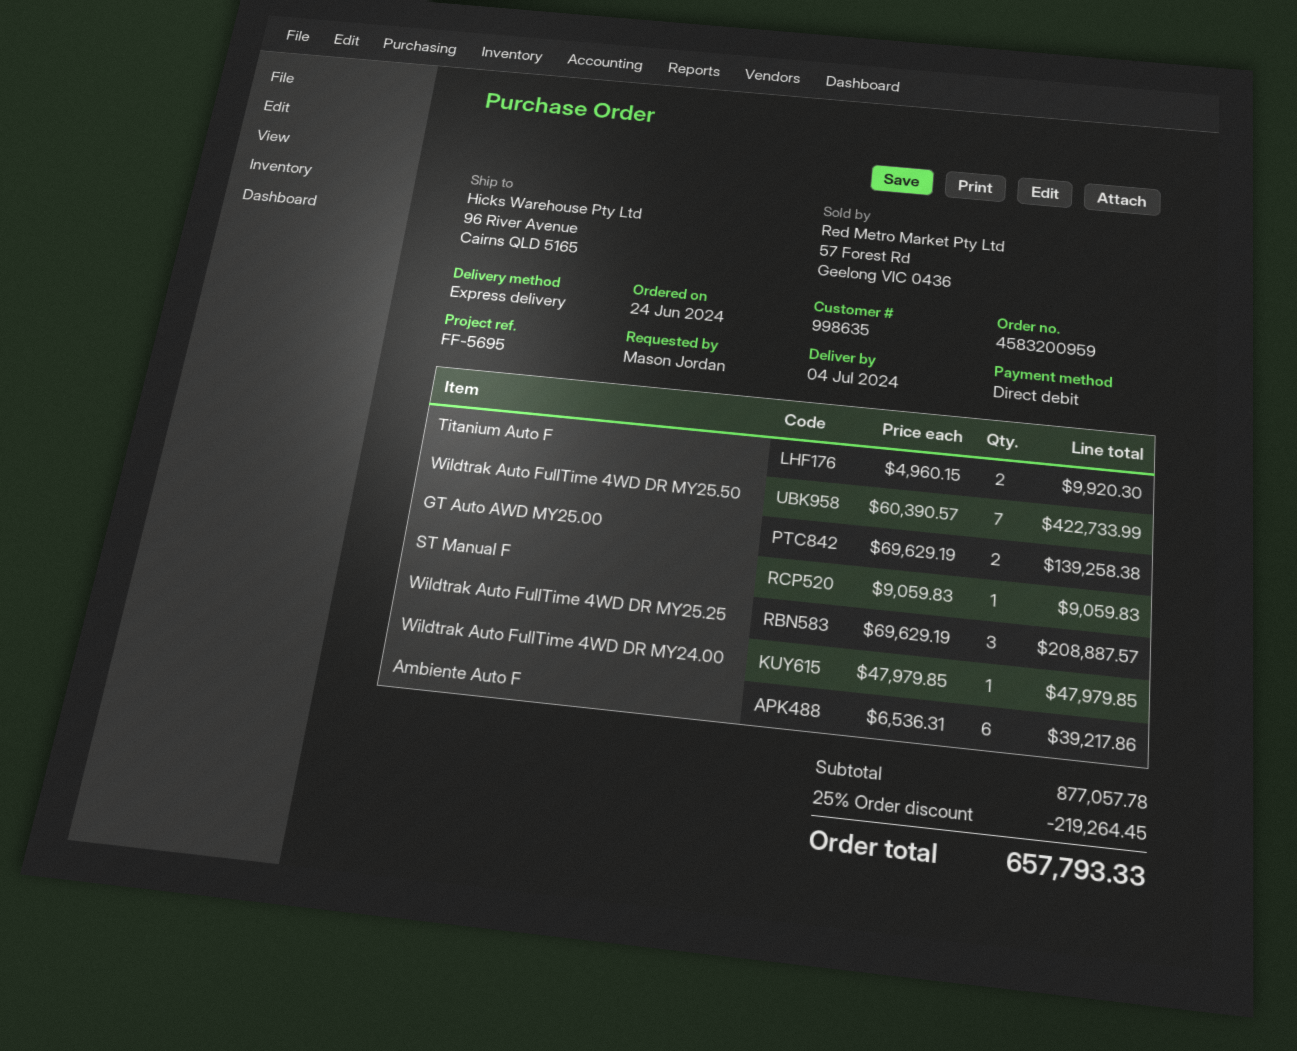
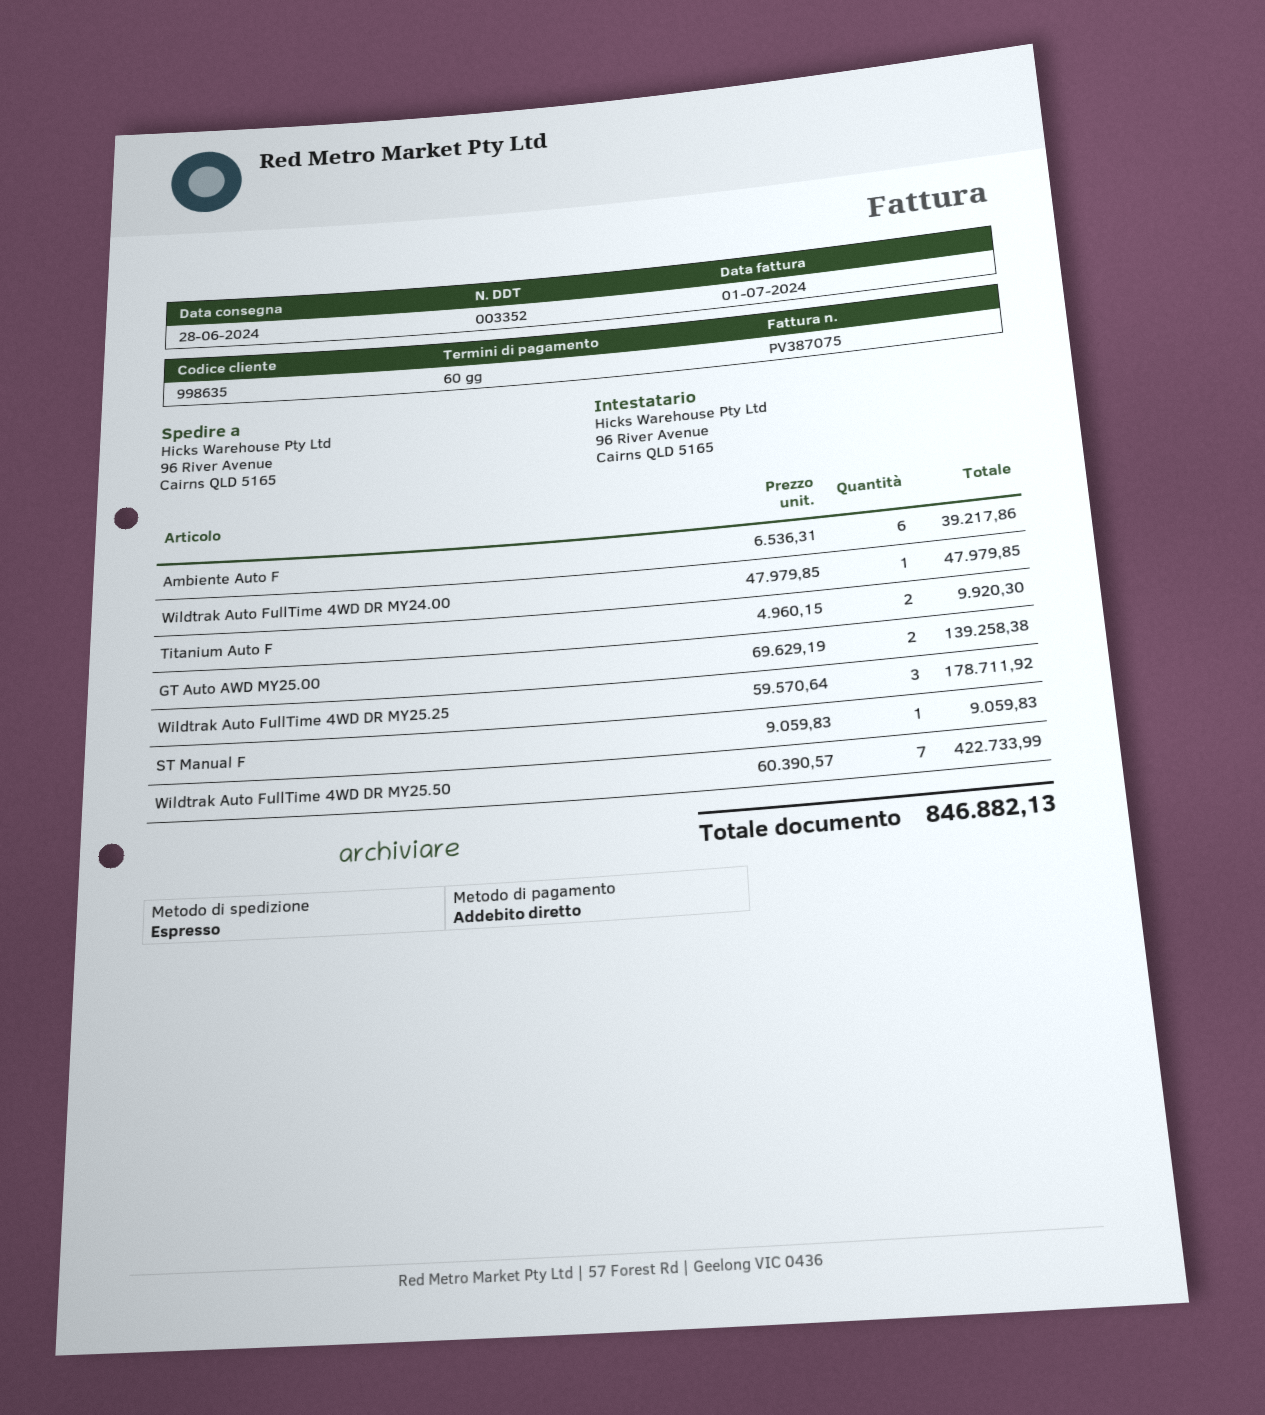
delivery date: 2024-07-04 -> 2024-06-28
Wildtrak Auto FullTime 4WD DR MY25.25: 3 x 69629.19 = 208887.57 -> 3 x 59570.64 = 178711.92
discount: 25% = 219264.45 -> none
total: 657793.33 -> 846882.13

